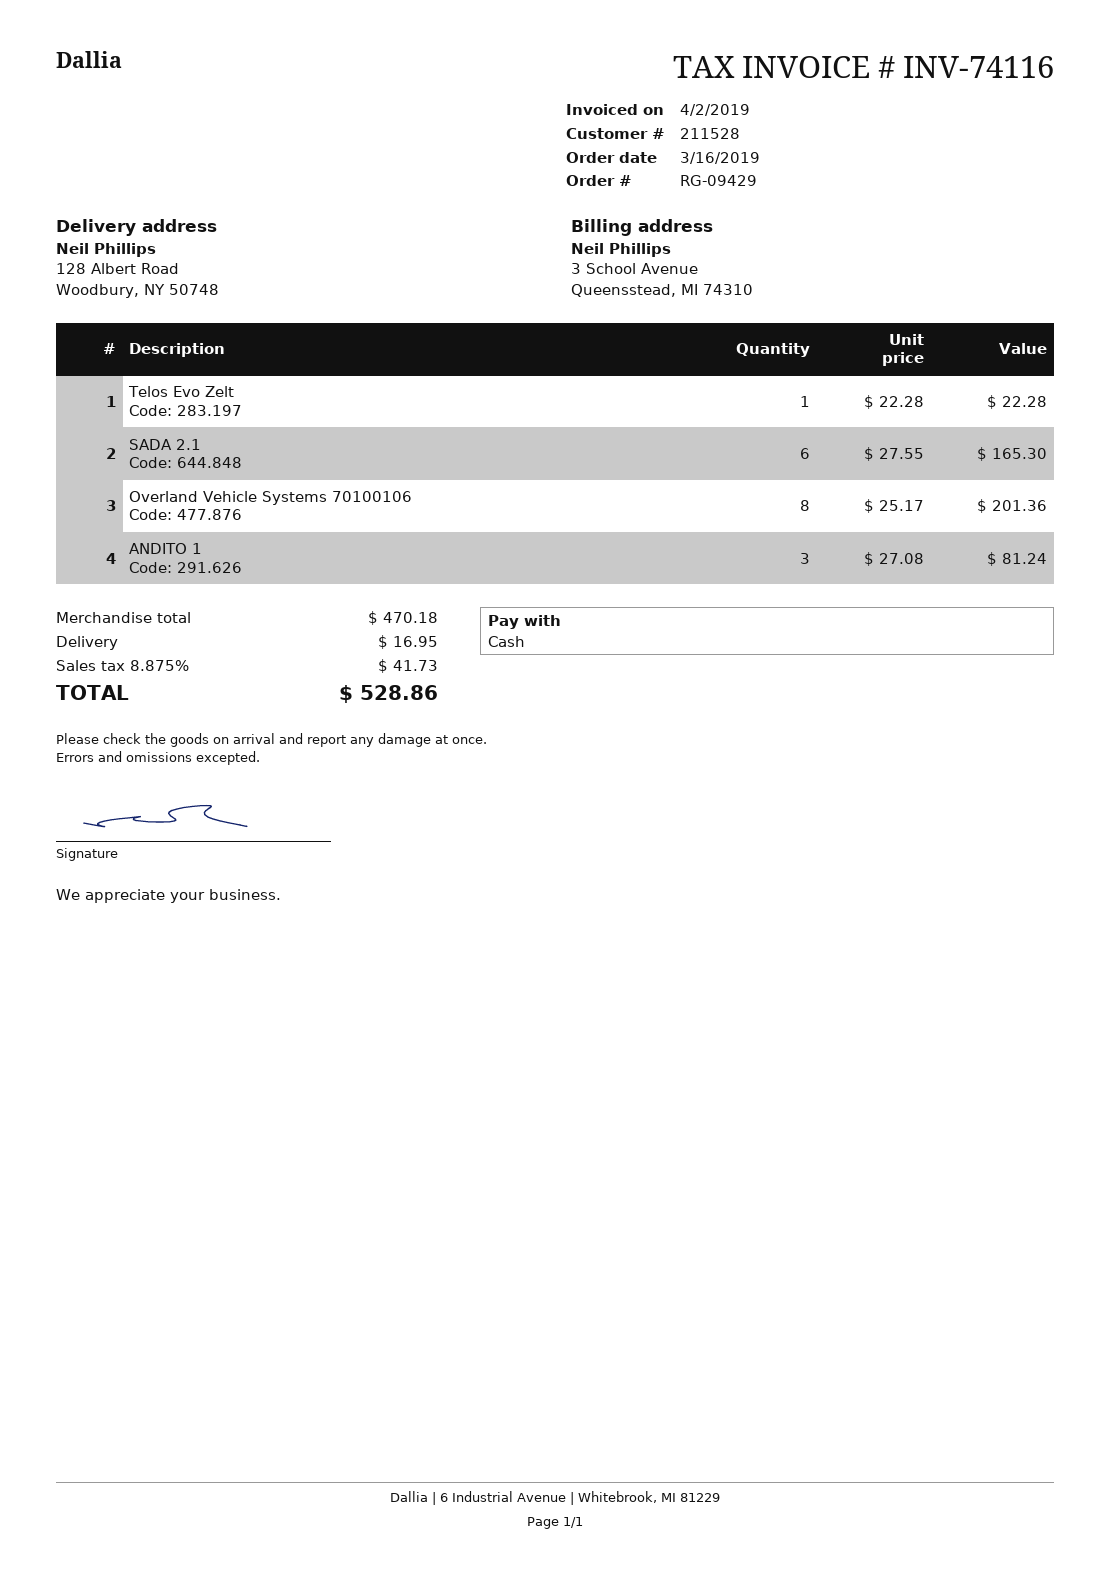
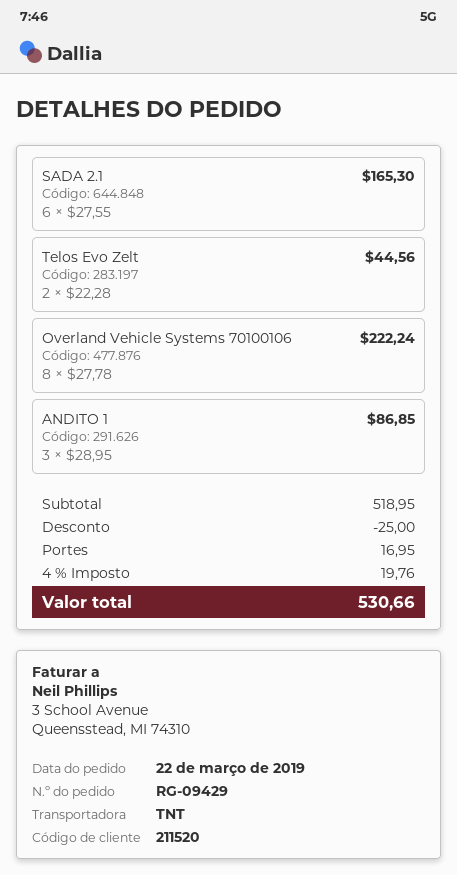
order date: 2019-03-16 -> 2019-03-22
customer number: 211528 -> 211520
Telos Evo Zelt: 1 x 22.28 = 22.28 -> 2 x 22.28 = 44.56
Overland Vehicle Systems 70100106: 8 x 25.17 = 201.36 -> 8 x 27.78 = 222.24
ANDITO 1: 3 x 27.08 = 81.24 -> 3 x 28.95 = 86.85
subtotal: 470.18 -> 518.95
discount: none -> 25.00
tax: 8.875% = 41.73 -> 4% = 19.76
total: 528.86 -> 530.66

